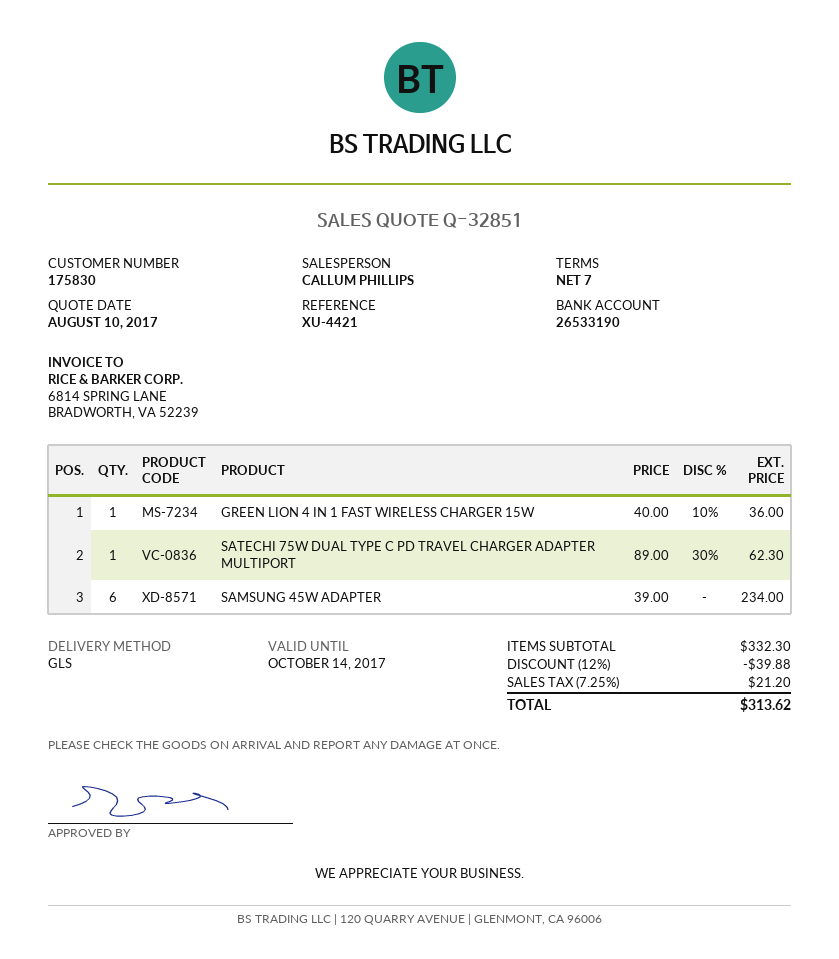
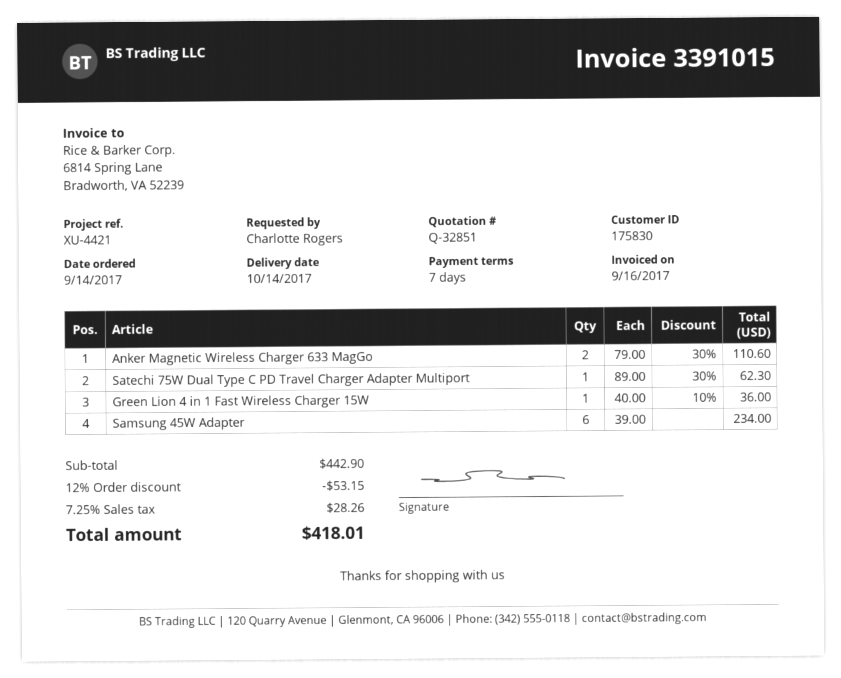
Anker Magnetic Wireless Charger 633 MagGo: none -> 2 x 79.00 - 30% = 110.60
subtotal: 332.30 -> 442.90
discount: 12% = 39.88 -> 12% = 53.15
tax: 7.25% = 21.20 -> 7.25% = 28.26
total: 313.62 -> 418.01

